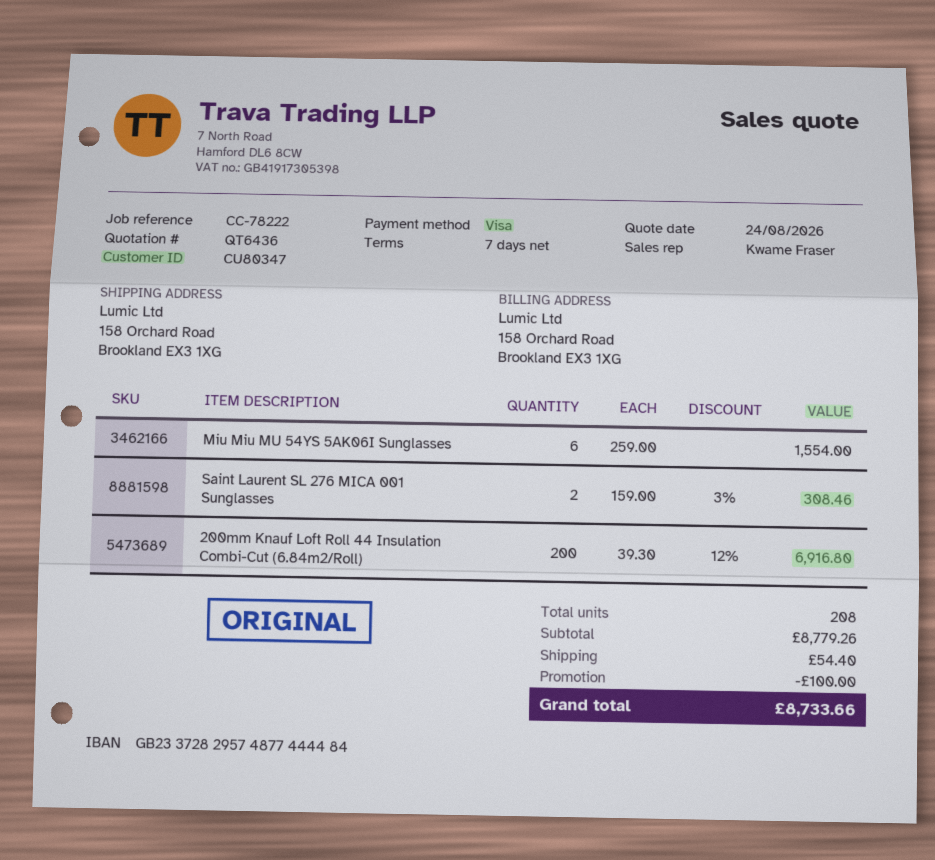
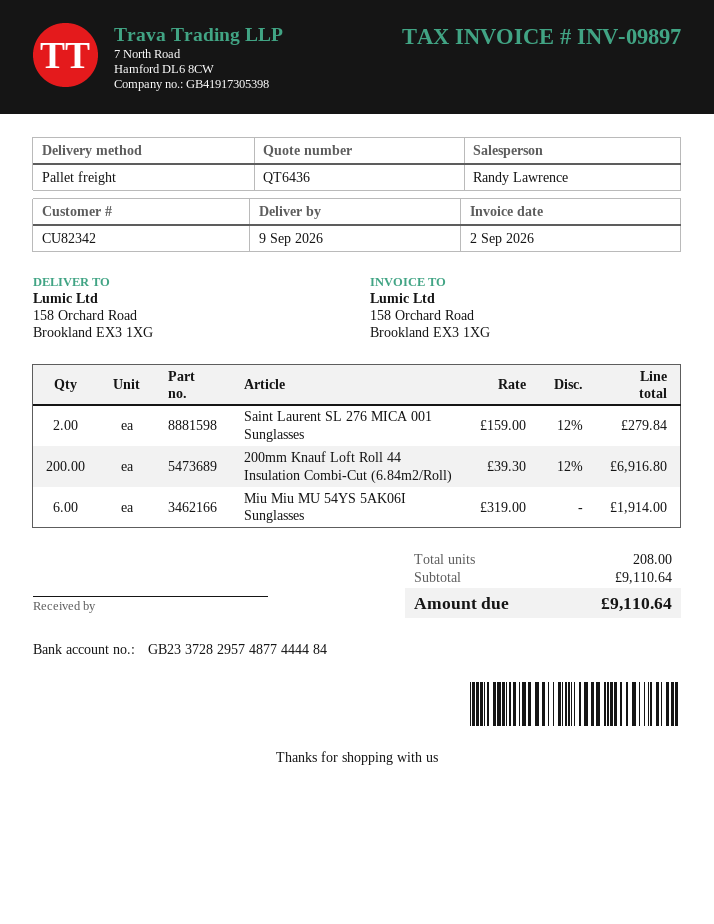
customer number: CU80347 -> CU82342
sales rep: Kwame Fraser -> Randy Lawrence
Miu Miu MU 54YS 5AK06I Sunglasses: 6 x 259.00 = 1554.00 -> 6 x 319.00 = 1914.00
Saint Laurent SL 276 MICA 001 Sunglasses: 2 x 159.00 - 3% = 308.46 -> 2 x 159.00 - 12% = 279.84
subtotal: 8779.26 -> 9110.64
discount: 100.00 -> none
shipping: 54.40 -> none
total: 8733.66 -> 9110.64

